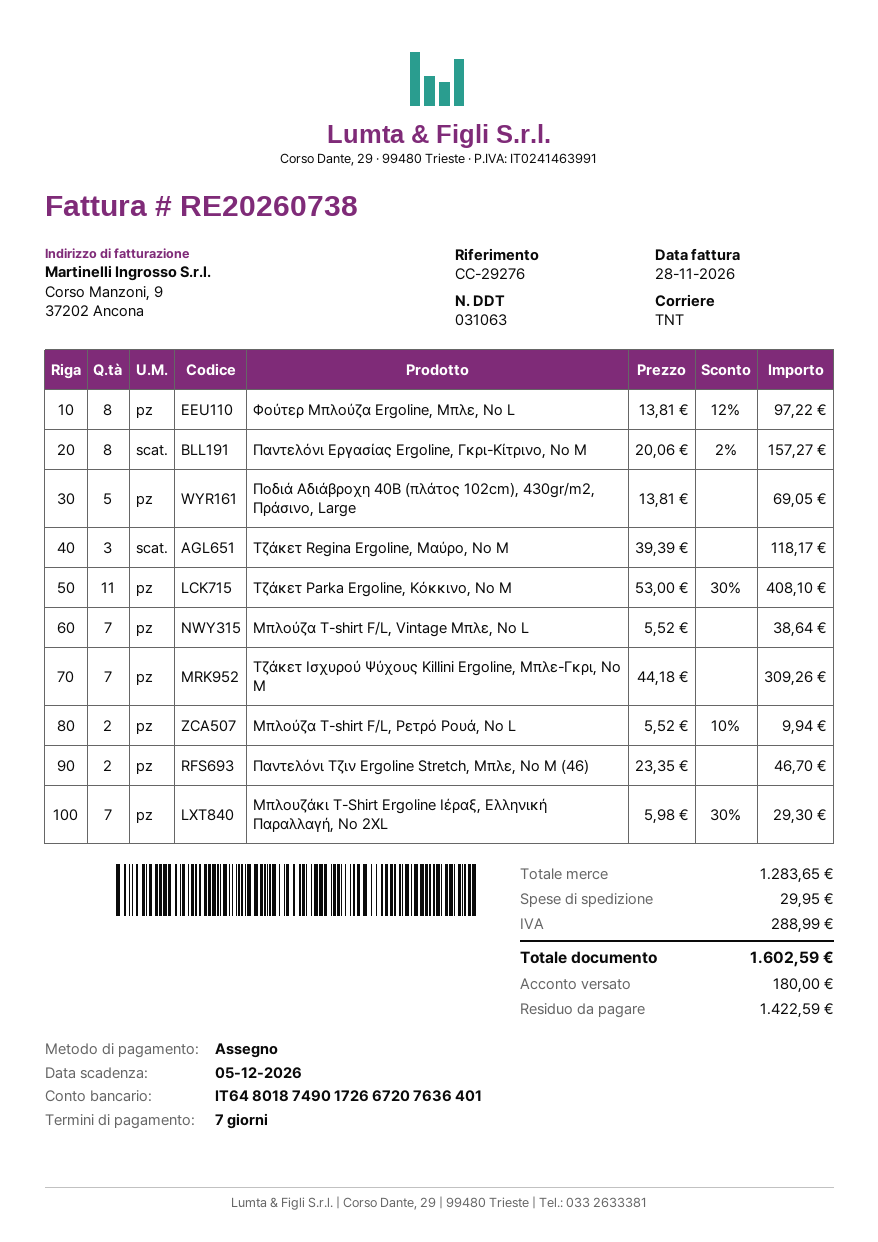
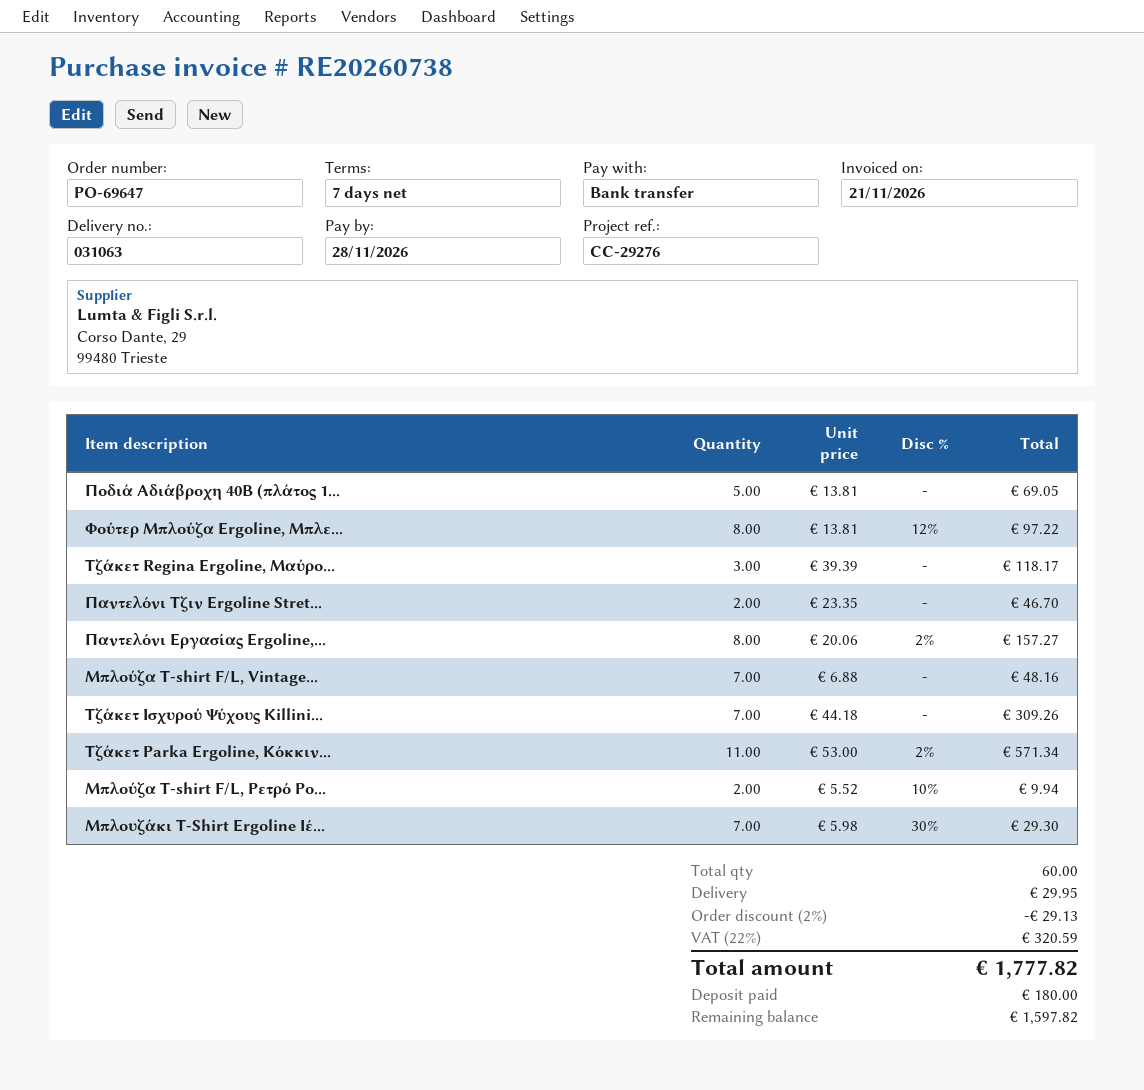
invoice date: 2026-11-28 -> 2026-11-21
due date: 2026-12-05 -> 2026-11-28
payment method: cheque -> bank transfer
Τζάκετ Parka Ergoline, Κόκκινο, Νο Μ: 11 x 53.00 - 30% = 408.10 -> 11 x 53.00 - 2% = 571.34
Μπλούζα T-shirt F/L, Vintage Μπλε, Νο L: 7 x 5.52 = 38.64 -> 7 x 6.88 = 48.16
discount: none -> 2% = 29.13
tax: 288.99 -> 320.59
total: 1602.59 -> 1777.82
balance: 1422.59 -> 1597.82

